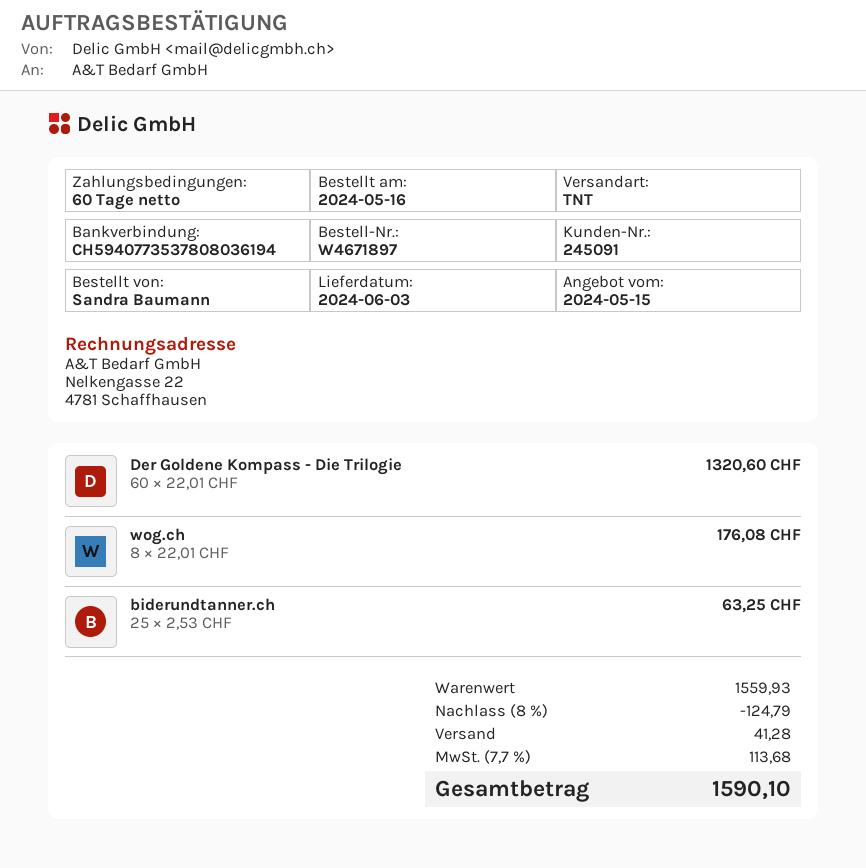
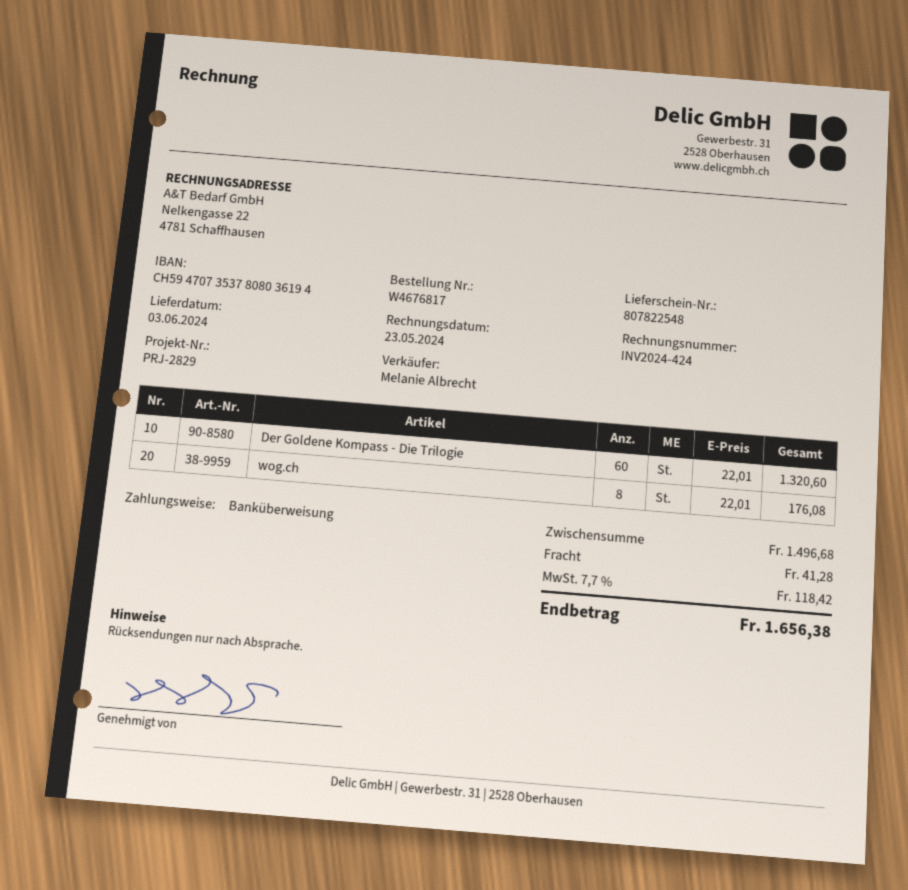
order number: W4671897 -> W4676817
bank account: CH5940773537808036194 -> CH5947073537808036194
biderundtanner.ch: 25 x 2.53 = 63.25 -> none
subtotal: 1559.93 -> 1496.68
discount: 8% = 124.79 -> none
tax: 7.7% = 113.68 -> 7.7% = 118.42
total: 1590.10 -> 1656.38

